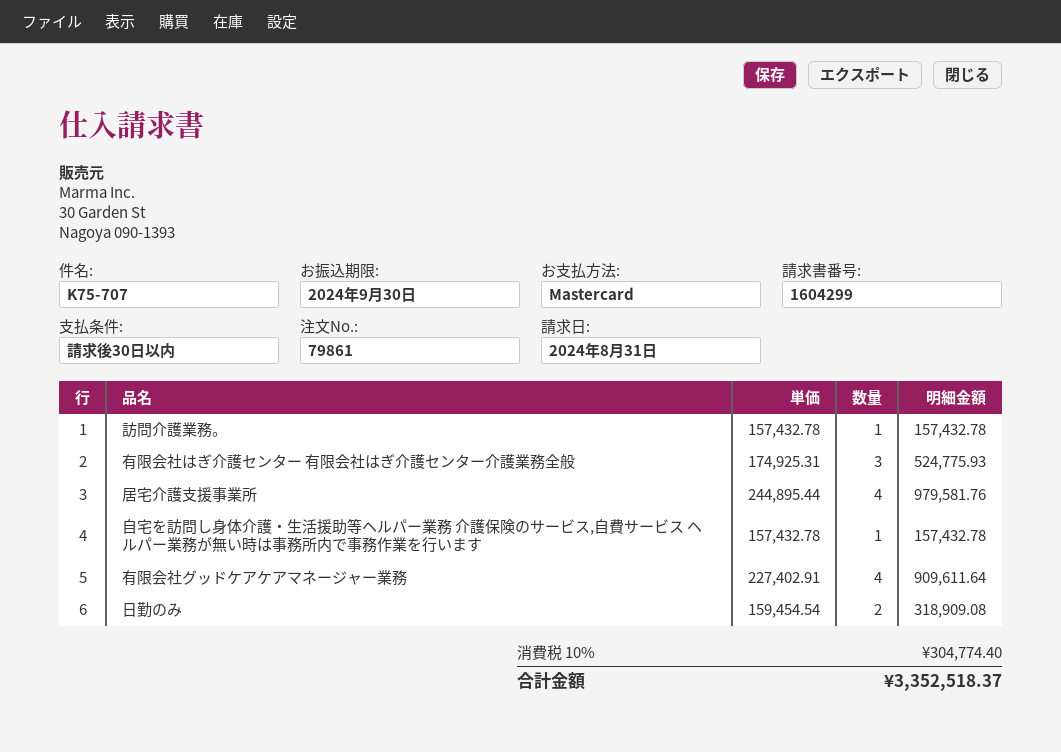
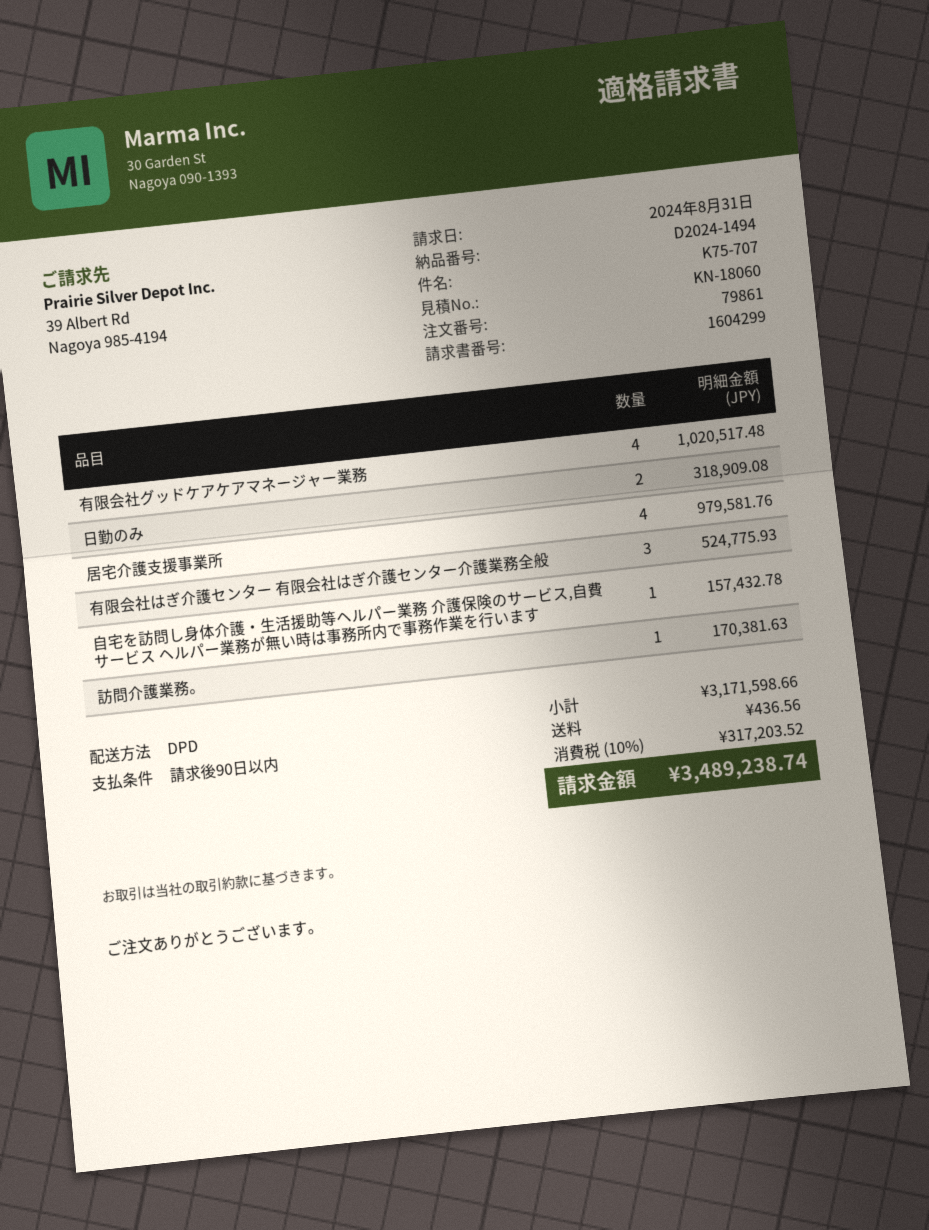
payment terms: 30 days -> 90 days
訪問介護業務。: 1 for 157432.78 -> 1 for 170381.63
有限会社グッドケアケアマネージャー業務: 4 for 909611.64 -> 4 for 1020517.48
shipping: none -> 436.56
tax: 10% = 304774.40 -> 10% = 317203.52
total: 3352518.37 -> 3489238.74

